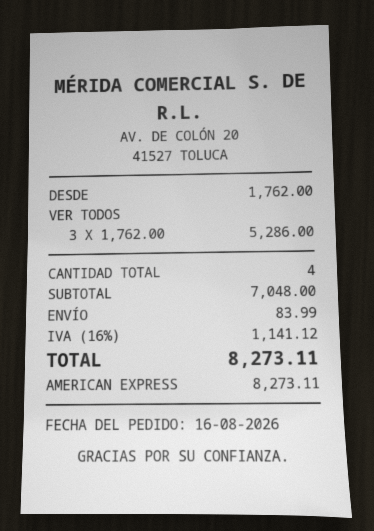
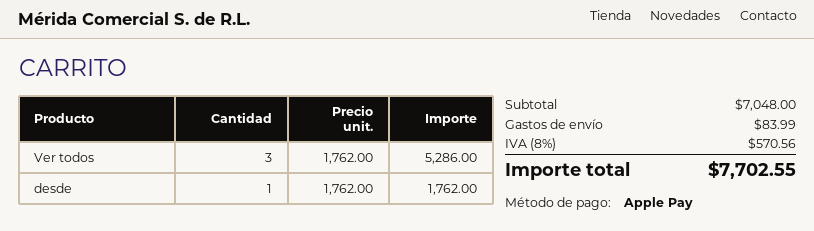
payment method: American Express -> Apple Pay
tax: 16% = 1141.12 -> 8% = 570.56
total: 8273.11 -> 7702.55

